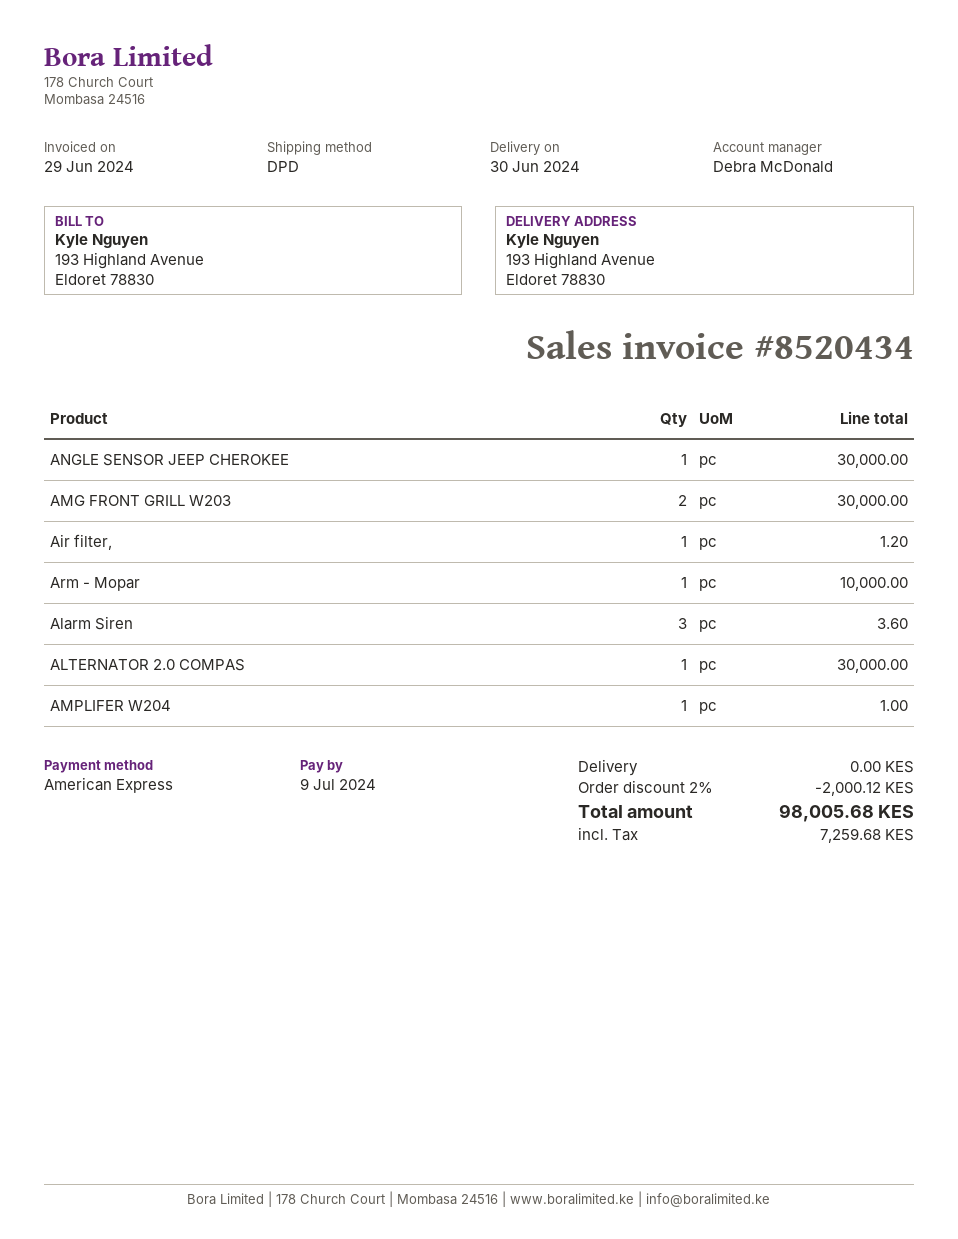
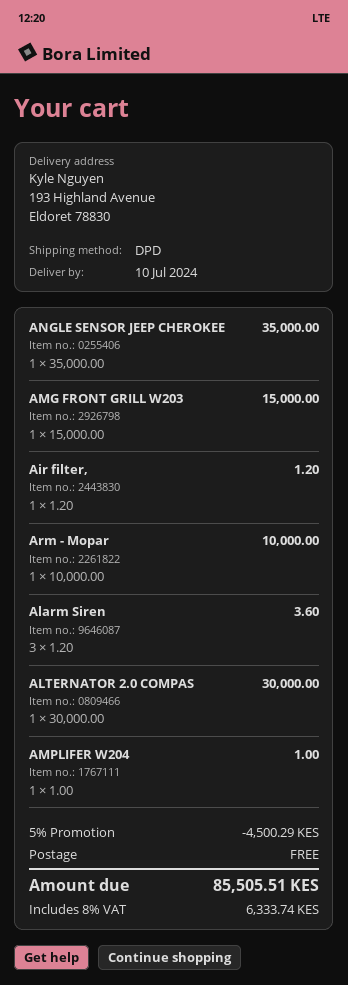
delivery date: 2024-06-30 -> 2024-07-10
ANGLE SENSOR JEEP CHEROKEE: 1 for 30000.00 -> 1 for 35000.00
AMG FRONT GRILL W203: 2 for 30000.00 -> 1 for 15000.00
discount: 2% = 2000.12 -> 5% = 4500.29
tax: 7259.68 -> 6333.74
total: 98005.68 -> 85505.51

